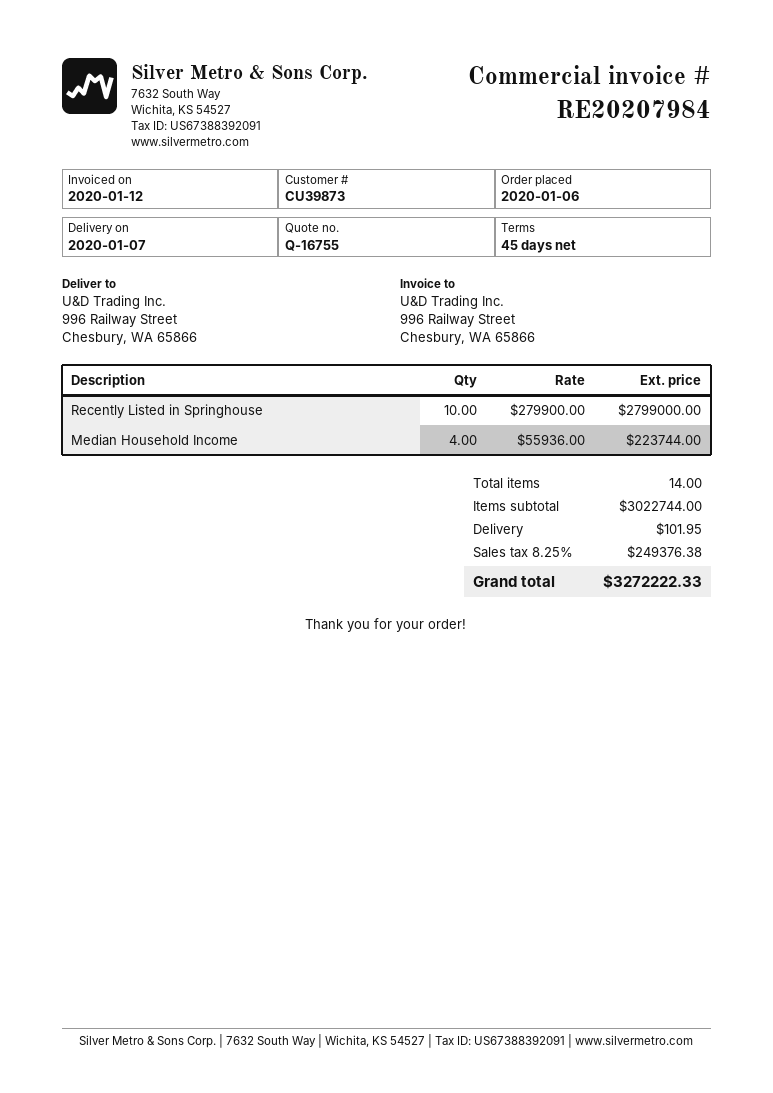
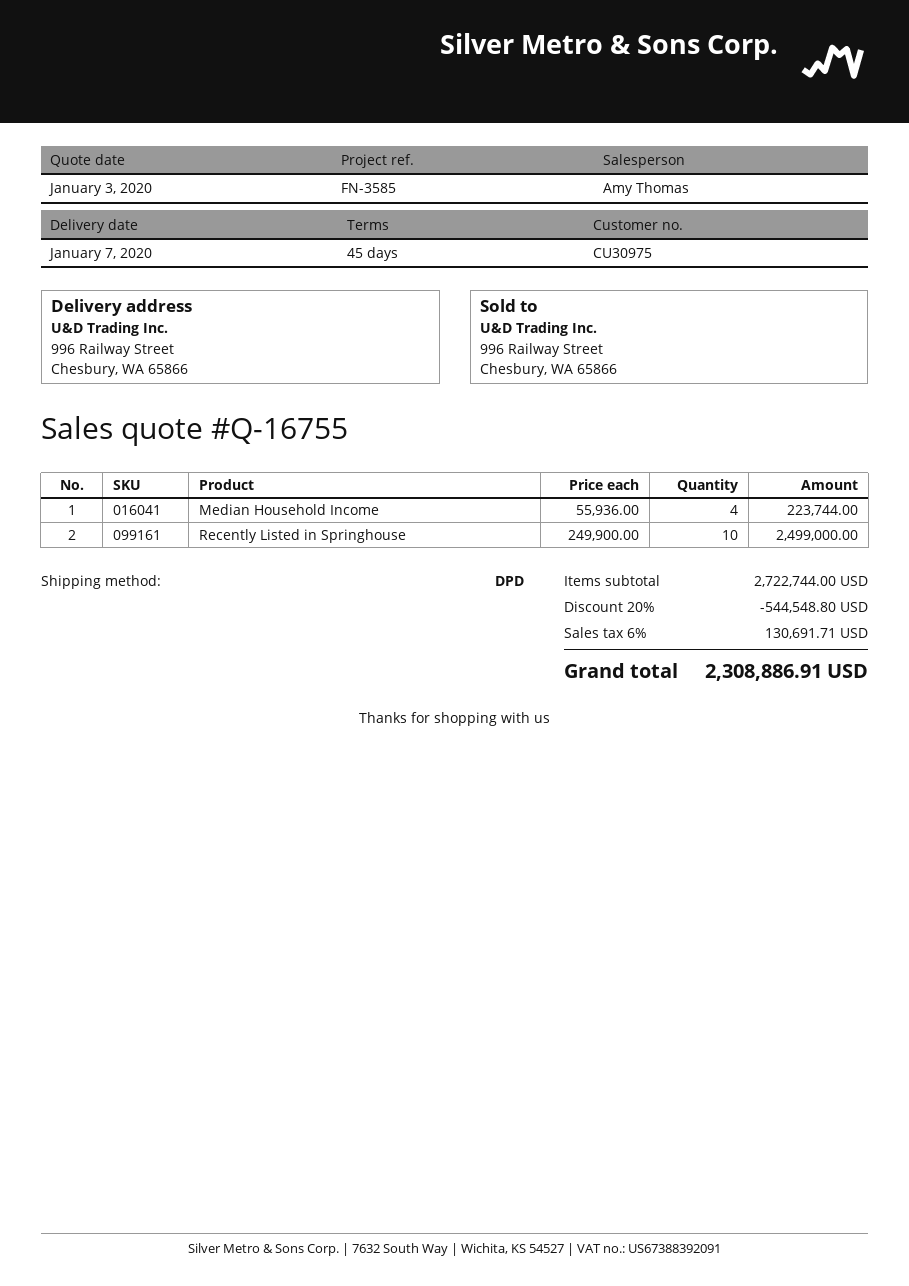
customer number: CU39873 -> CU30975
Recently Listed in Springhouse: 10 x 279900.00 = 2799000.00 -> 10 x 249900.00 = 2499000.00
subtotal: 3022744.00 -> 2722744.00
discount: none -> 20% = 544548.80
shipping: 101.95 -> none
tax: 8.25% = 249376.38 -> 6% = 130691.71
total: 3272222.33 -> 2308886.91

